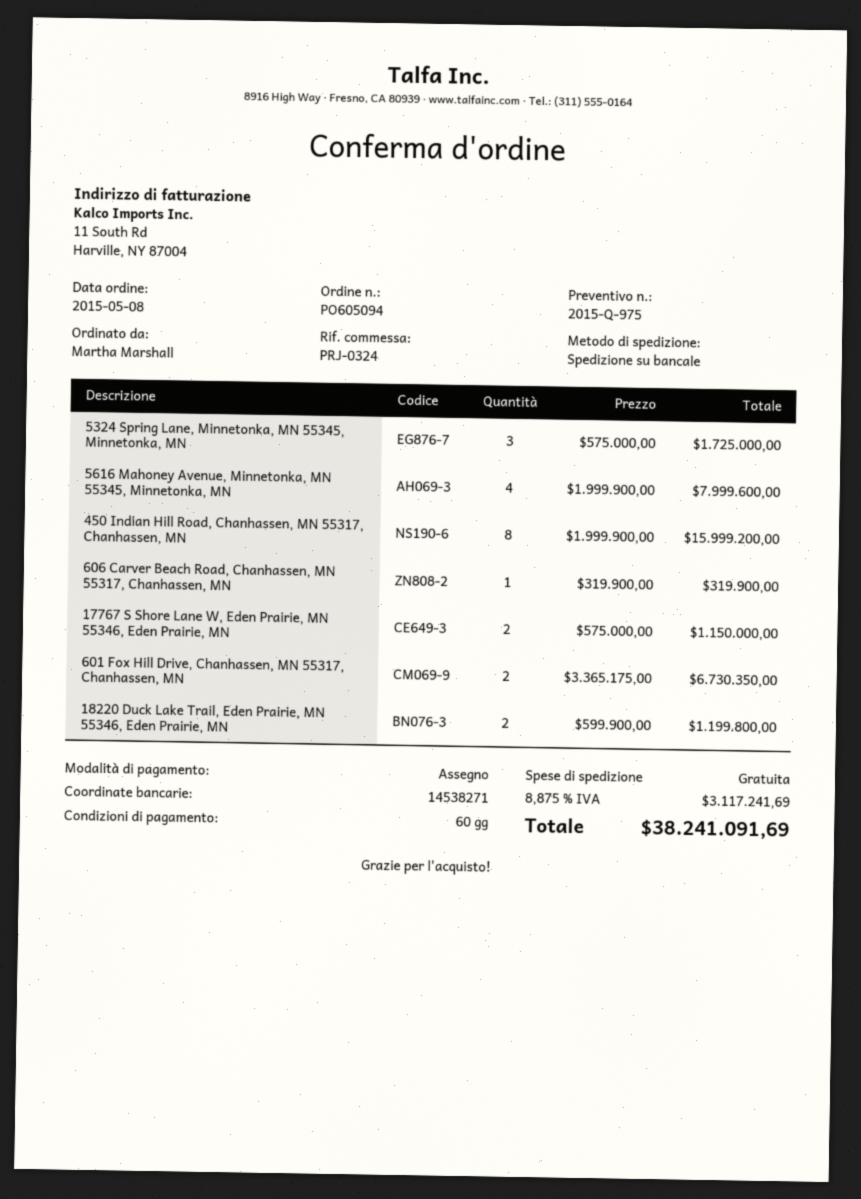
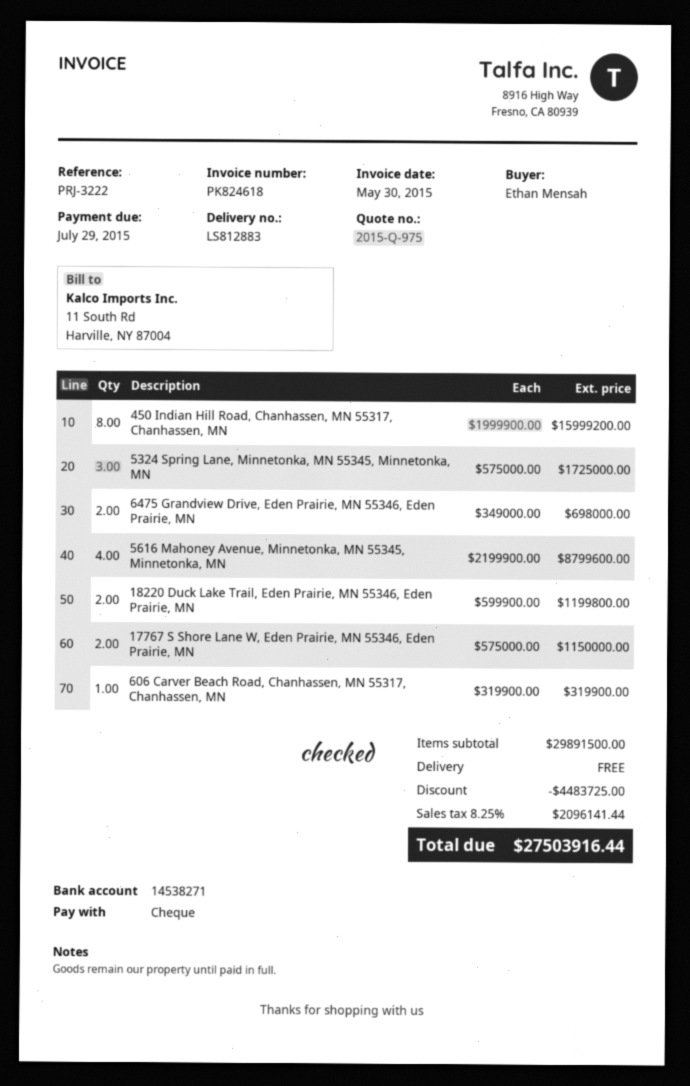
reference: PRJ-0324 -> PRJ-3222
ordered by: Martha Marshall -> Ethan Mensah
5616 Mahoney Avenue, Minnetonka, MN 55345, Minnetonka, MN: 4 x 1999900.00 = 7999600.00 -> 4 x 2199900.00 = 8799600.00
601 Fox Hill Drive, Chanhassen, MN 55317, Chanhassen, MN: 2 x 3365175.00 = 6730350.00 -> none
6475 Grandview Drive, Eden Prairie, MN 55346, Eden Prairie, MN: none -> 2 x 349000.00 = 698000.00
discount: none -> 4483725.00
tax: 8.875% = 3117241.69 -> 8.25% = 2096141.44
total: 38241091.69 -> 27503916.44

